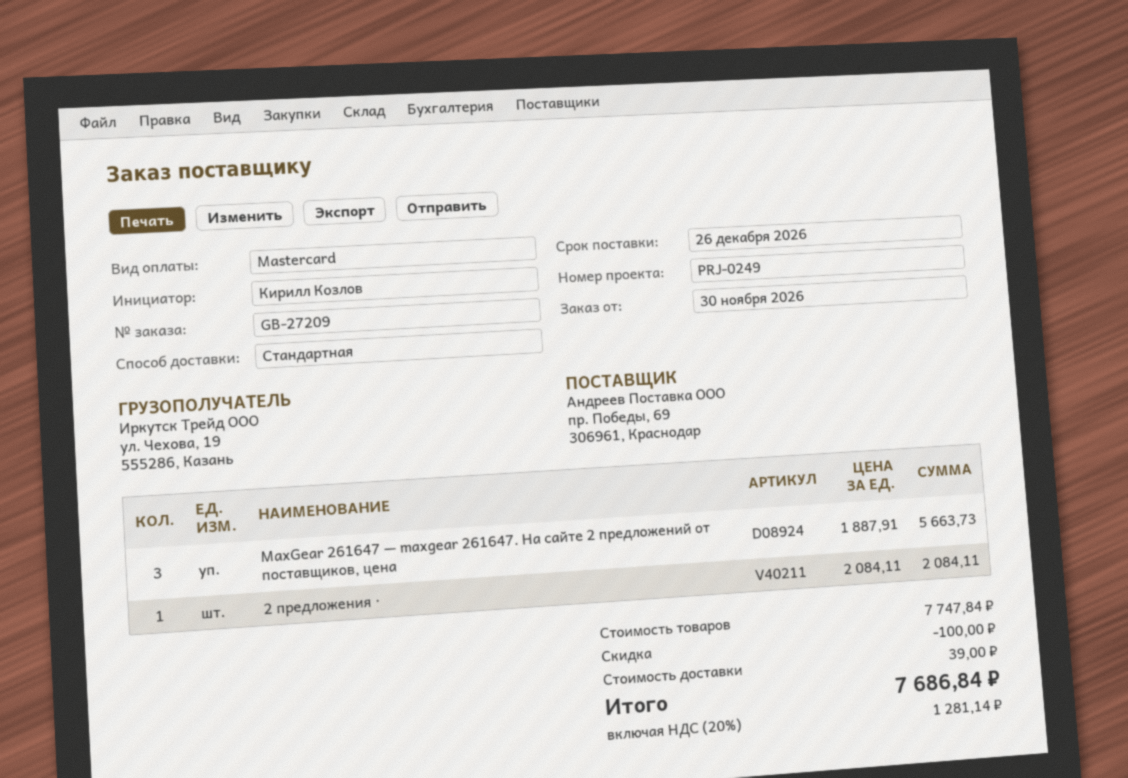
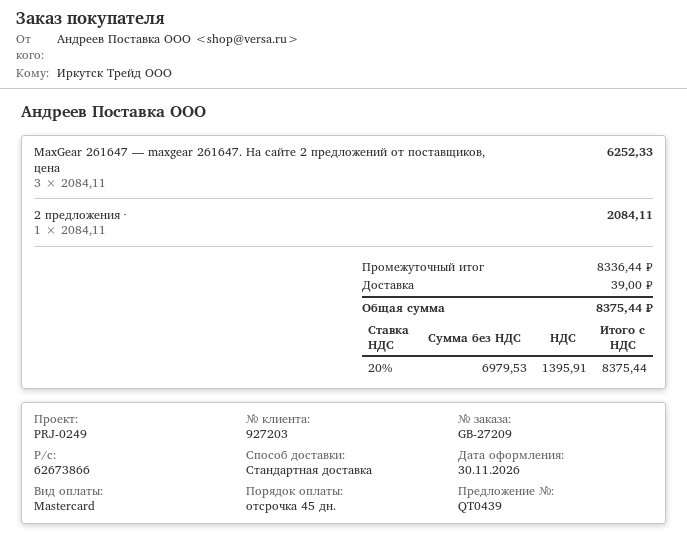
MaxGear 261647 — maxgear 261647. На сайте 2 предложений от поставщиков, цена: 3 x 1887.91 = 5663.73 -> 3 x 2084.11 = 6252.33
subtotal: 7747.84 -> 8336.44
discount: 100.00 -> none
tax: 20% = 1281.14 -> 20% = 1395.91
total: 7686.84 -> 8375.44

